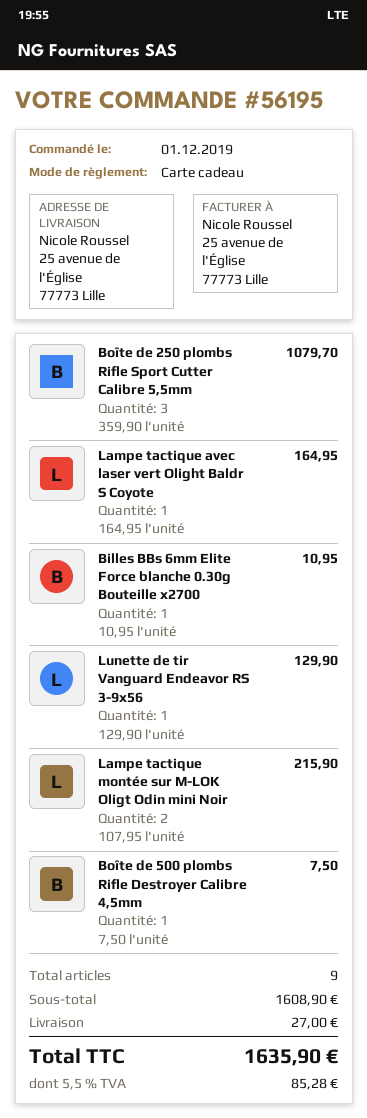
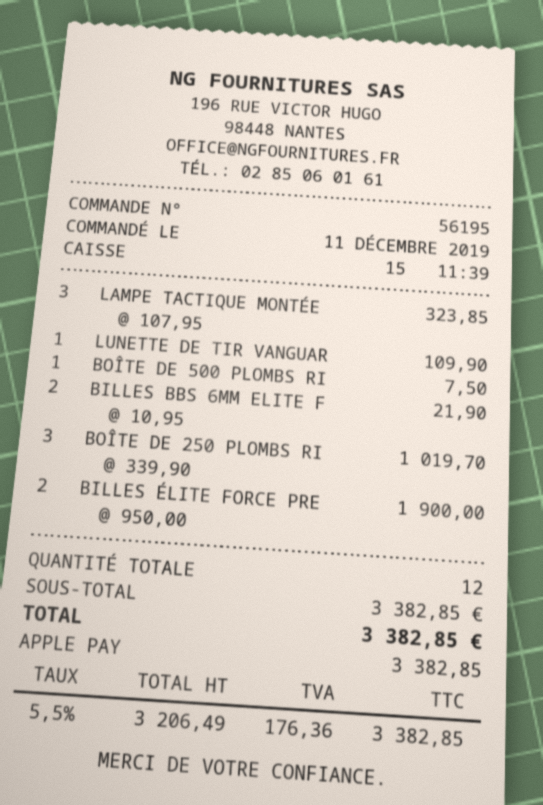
order date: 2019-12-01 -> 2019-12-11
payment method: gift card -> Apple Pay
Boîte de 250 plombs Rifle Sport Cutter Calibre 5,5mm: 3 x 359.90 = 1079.70 -> 3 x 339.90 = 1019.70
Lampe tactique avec laser vert Olight Baldr S Coyote: 1 x 164.95 = 164.95 -> none
Billes BBs 6mm Elite Force blanche 0.30g Bouteille x2700: 1 x 10.95 = 10.95 -> 2 x 10.95 = 21.90
Lunette de tir Vanguard Endeavor RS 3-9x56: 1 x 129.90 = 129.90 -> 1 x 109.90 = 109.90
Lampe tactique montée sur M-LOK Oligt Odin mini Noir: 2 x 107.95 = 215.90 -> 3 x 107.95 = 323.85
BILLES ÉLITE FORCE PRE: none -> 2 x 950.00 = 1900.00
total quantity: 9 -> 12
subtotal: 1608.90 -> 3382.85
shipping: 27.00 -> none
tax: 5.5% = 85.28 -> 5.5% = 176.36
total: 1635.90 -> 3382.85

